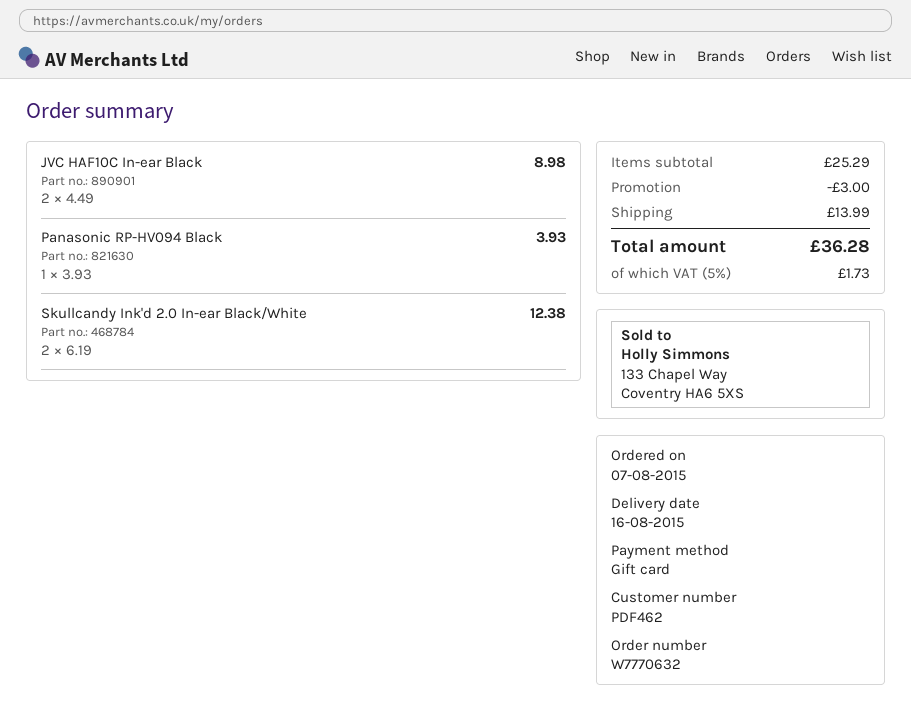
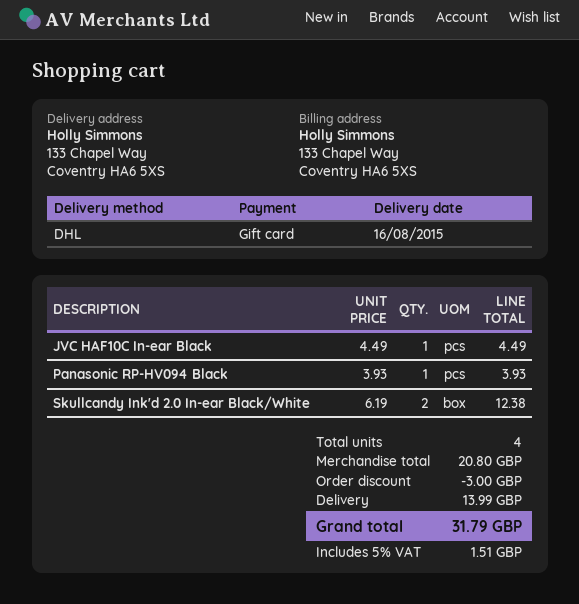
JVC HAF10C In-ear Black: 2 x 4.49 = 8.98 -> 1 x 4.49 = 4.49
subtotal: 25.29 -> 20.80
tax: 5% = 1.73 -> 5% = 1.51
total: 36.28 -> 31.79

